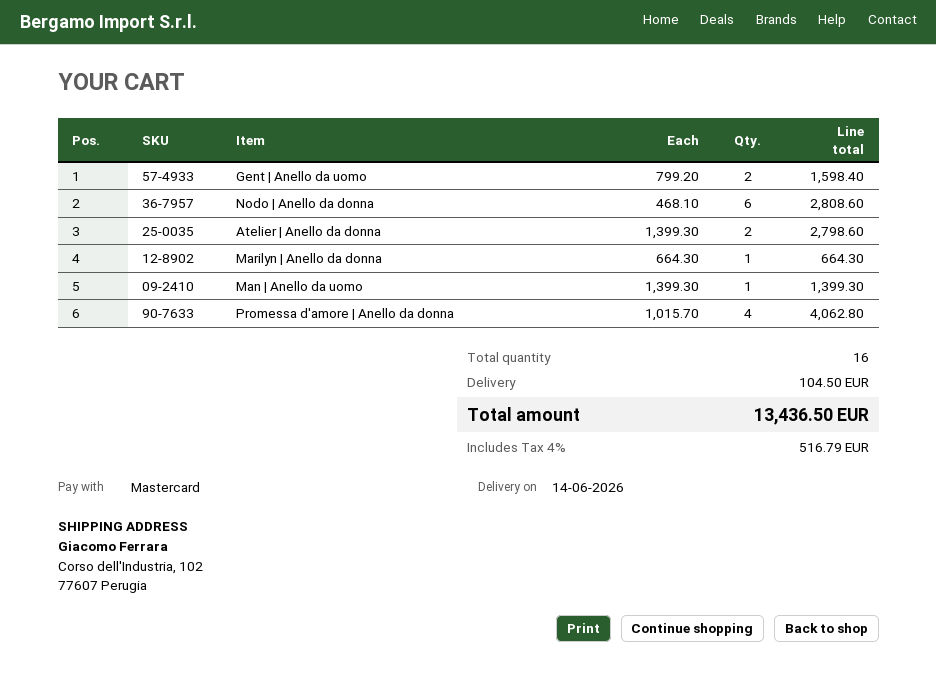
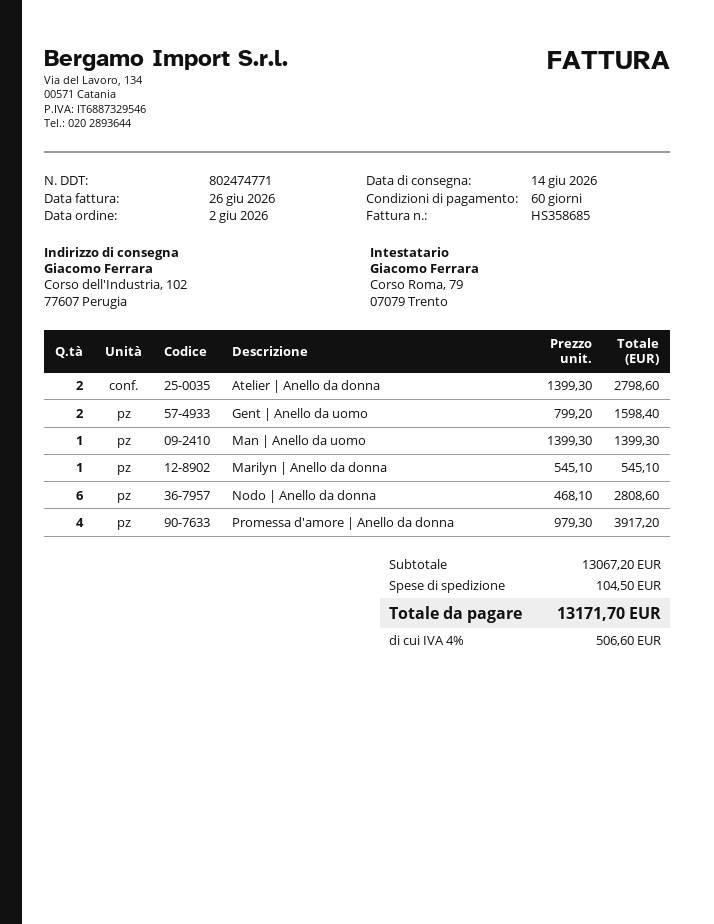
Marilyn | Anello da donna: 1 x 664.30 = 664.30 -> 1 x 545.10 = 545.10
Promessa d'amore | Anello da donna: 4 x 1015.70 = 4062.80 -> 4 x 979.30 = 3917.20
tax: 4% = 516.79 -> 4% = 506.60
total: 13436.50 -> 13171.70

